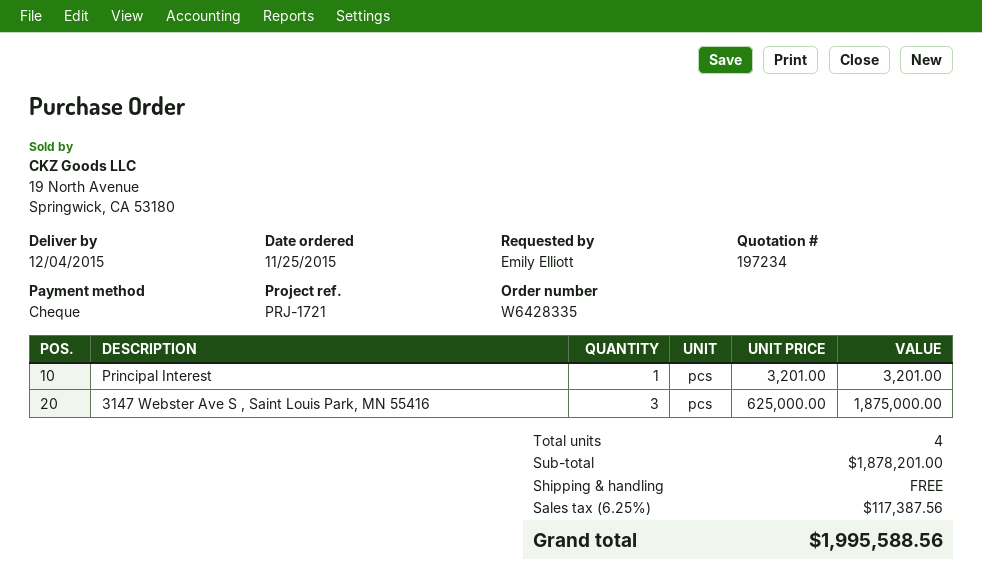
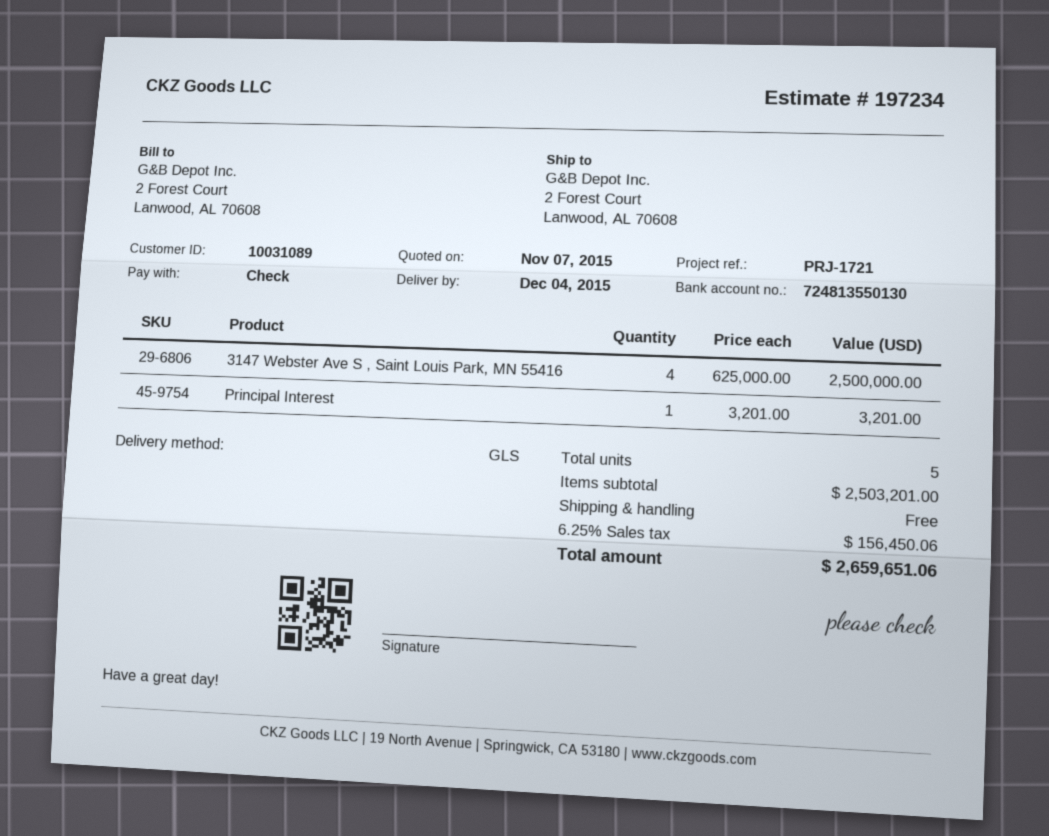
3147 Webster Ave S , Saint Louis Park, MN 55416: 3 x 625000.00 = 1875000.00 -> 4 x 625000.00 = 2500000.00
total quantity: 4 -> 5
subtotal: 1878201.00 -> 2503201.00
tax: 6.25% = 117387.56 -> 6.25% = 156450.06
total: 1995588.56 -> 2659651.06

